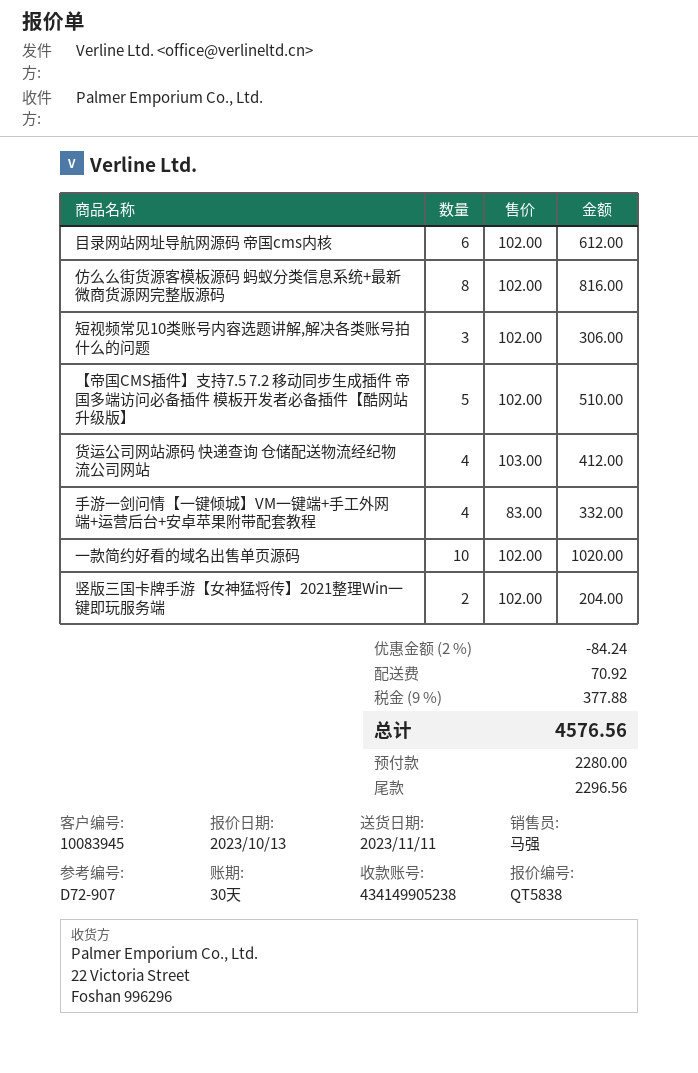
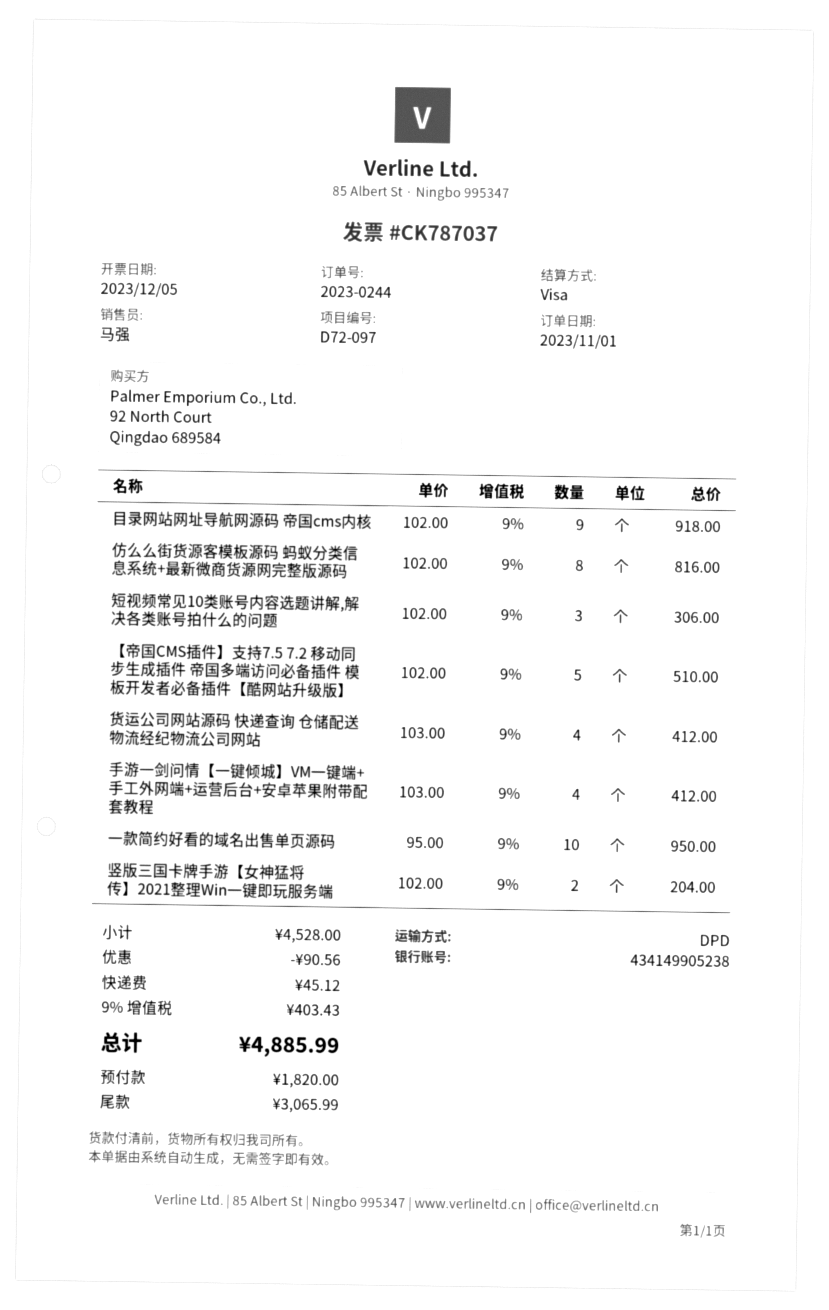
reference: D72-907 -> D72-097
目录网站网址导航网源码 帝国cms内核: 6 x 102.00 = 612.00 -> 9 x 102.00 = 918.00
手游一剑问情【一键倾城】VM一键端+手工外网端+运营后台+安卓苹果附带配套教程: 4 x 83.00 = 332.00 -> 4 x 103.00 = 412.00
一款简约好看的域名出售单页源码: 10 x 102.00 = 1020.00 -> 10 x 95.00 = 950.00
discount: 84.24 -> 90.56
shipping: 70.92 -> 45.12
tax: 9% = 377.88 -> 9% = 403.43
total: 4576.56 -> 4885.99
deposit: 2280.00 -> 1820.00
balance: 2296.56 -> 3065.99

